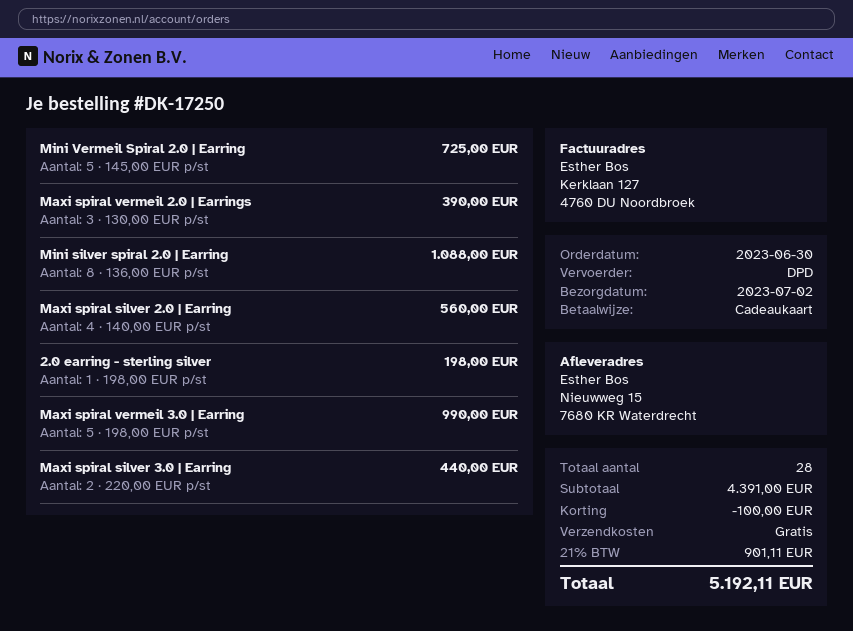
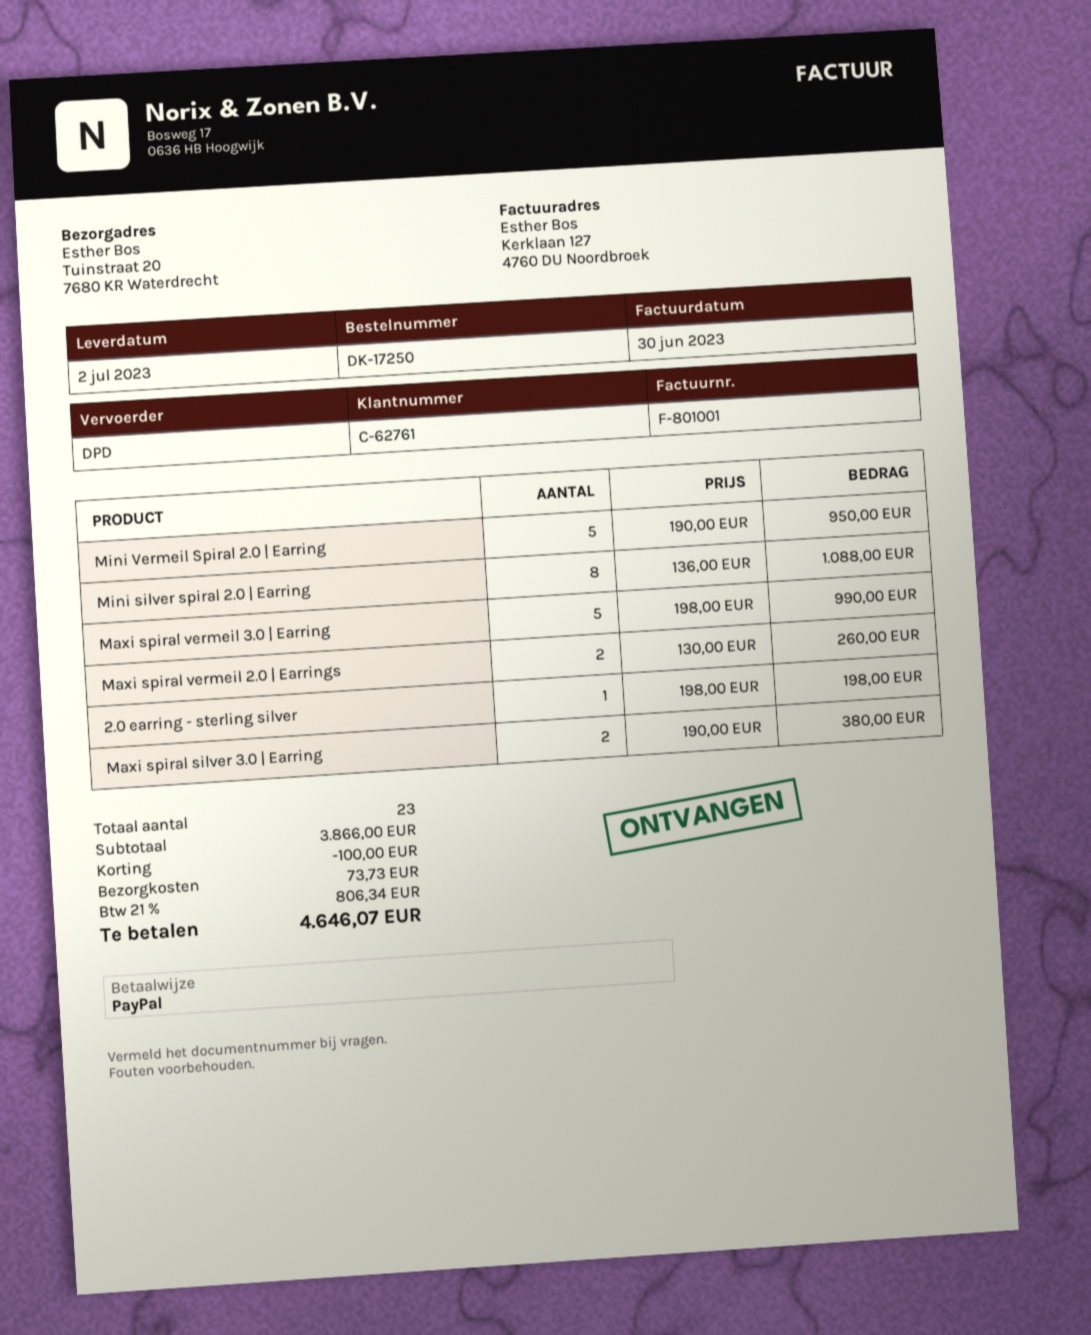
payment method: gift card -> PayPal
ship to: Nieuwweg 15, 7680 KR Waterdrecht -> Tuinstraat 20, 7680 KR Waterdrecht
Mini Vermeil Spiral 2.0 | Earring: 5 x 145.00 = 725.00 -> 5 x 190.00 = 950.00
Maxi spiral vermeil 2.0 | Earrings: 3 x 130.00 = 390.00 -> 2 x 130.00 = 260.00
Maxi spiral silver 2.0 | Earring: 4 x 140.00 = 560.00 -> none
Maxi spiral silver 3.0 | Earring: 2 x 220.00 = 440.00 -> 2 x 190.00 = 380.00
total quantity: 28 -> 23
subtotal: 4391.00 -> 3866.00
shipping: 0.00 -> 73.73
tax: 21% = 901.11 -> 21% = 806.34
total: 5192.11 -> 4646.07

